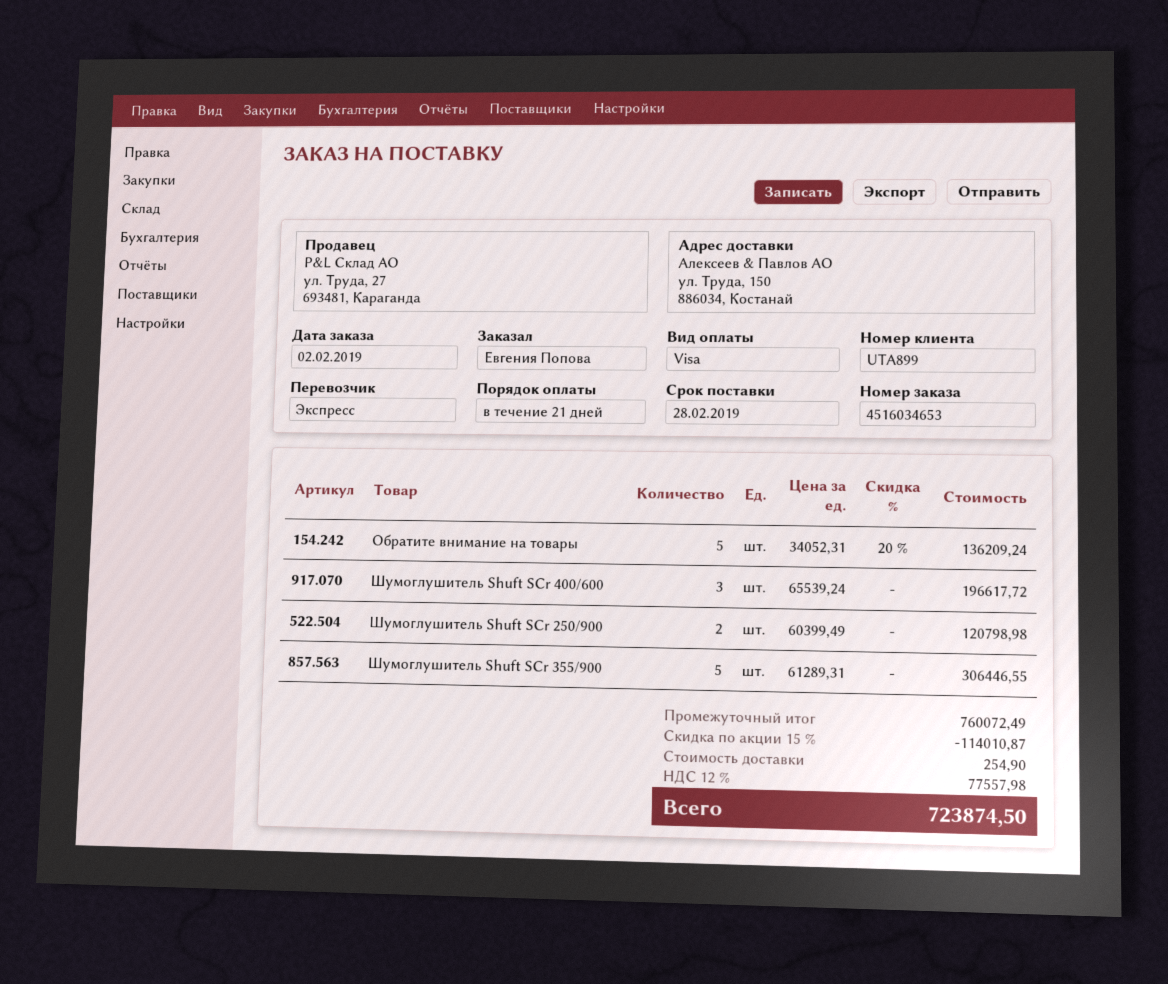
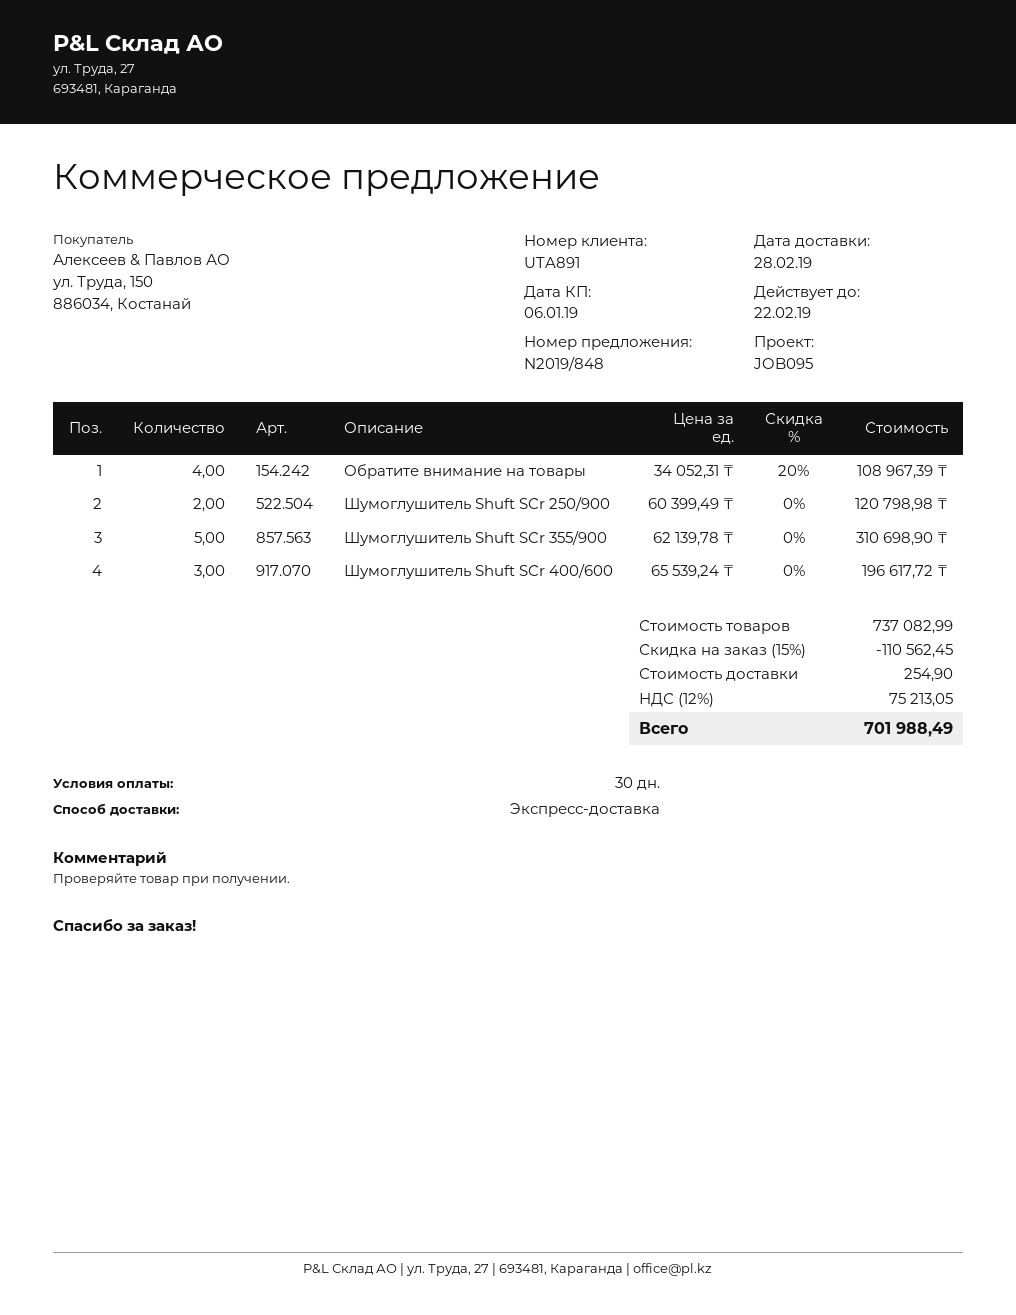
payment terms: 21 days -> 30 days
customer number: UTA899 -> UTA891
Обратите внимание на товары: 5 x 34052.31 - 20% = 136209.24 -> 4 x 34052.31 - 20% = 108967.39
Шумоглушитель Shuft SCr 355/900: 5 x 61289.31 = 306446.55 -> 5 x 62139.78 = 310698.90
subtotal: 760072.49 -> 737082.99
discount: 15% = 114010.87 -> 15% = 110562.45
tax: 12% = 77557.98 -> 12% = 75213.05
total: 723874.50 -> 701988.49

